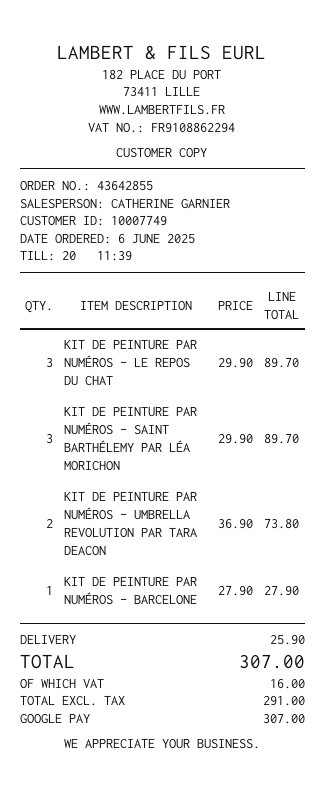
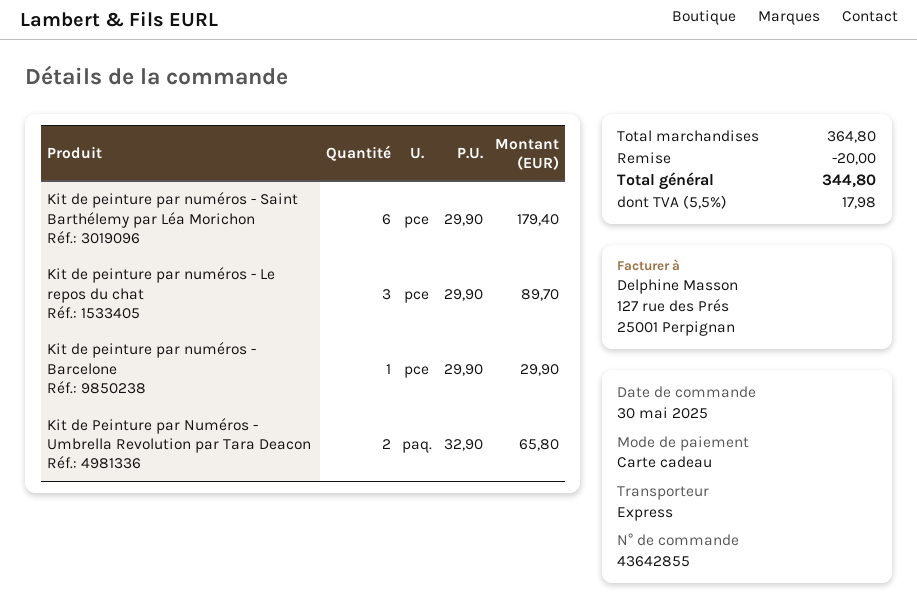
order date: 2025-06-06 -> 2025-05-30
payment method: Google Pay -> gift card
KIT DE PEINTURE PAR NUMÉROS - SAINT BARTHÉLEMY PAR LÉA MORICHON: 3 x 29.90 = 89.70 -> 6 x 29.90 = 179.40
KIT DE PEINTURE PAR NUMÉROS - UMBRELLA REVOLUTION PAR TARA DEACON: 2 x 36.90 = 73.80 -> 2 x 32.90 = 65.80
KIT DE PEINTURE PAR NUMÉROS - BARCELONE: 1 x 27.90 = 27.90 -> 1 x 29.90 = 29.90
discount: none -> 20.00
shipping: 25.90 -> none
tax: 16.00 -> 17.98
total: 307.00 -> 344.80

